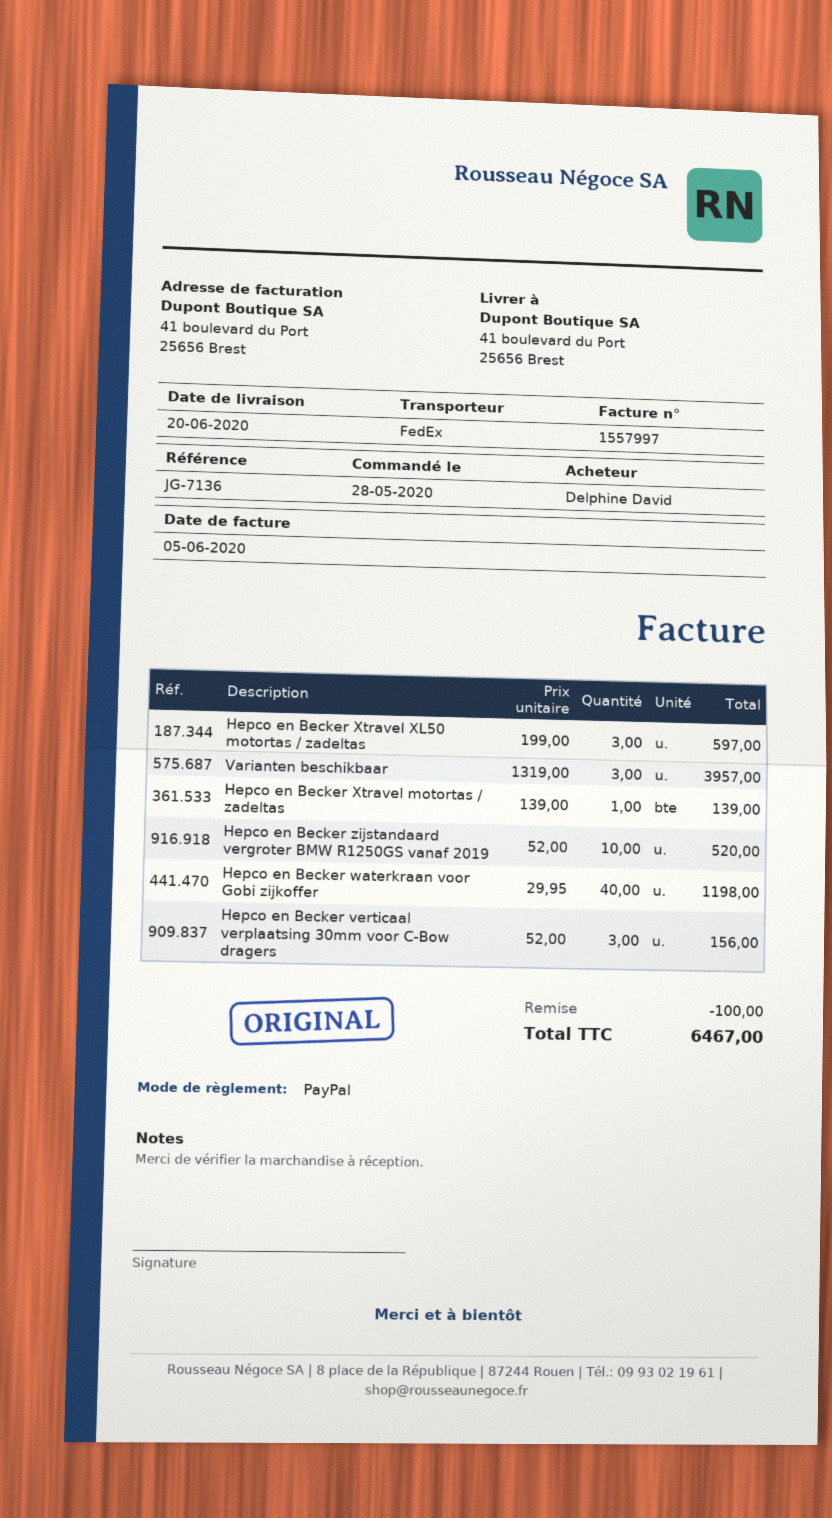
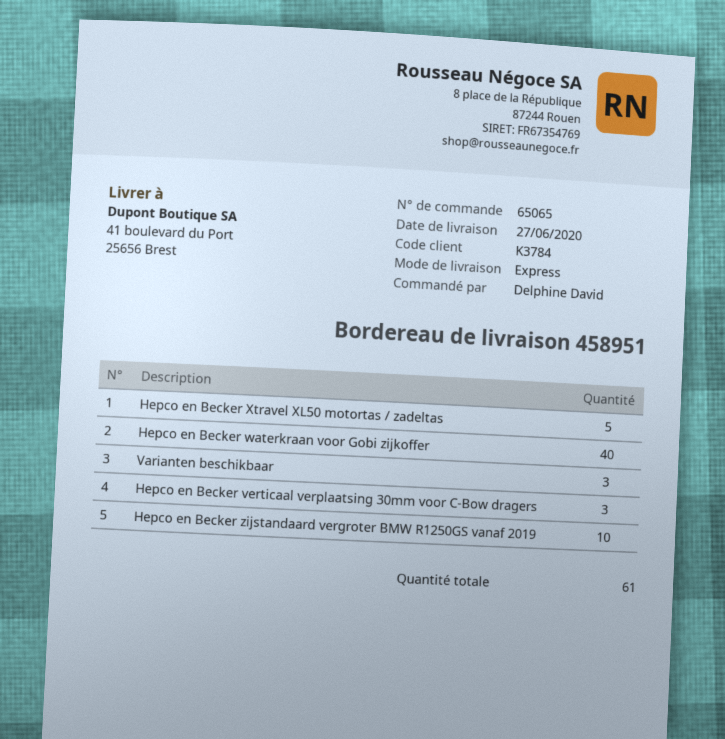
delivery date: 2020-06-20 -> 2020-06-27
shipping method: FedEx -> express
Hepco en Becker Xtravel XL50 motortas / zadeltas: 3 -> 5
Hepco en Becker Xtravel motortas / zadeltas: 1 -> none

